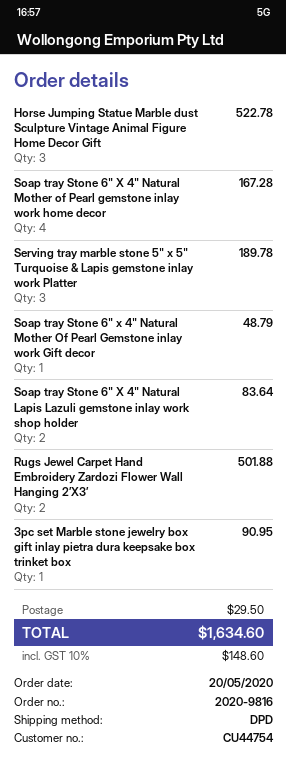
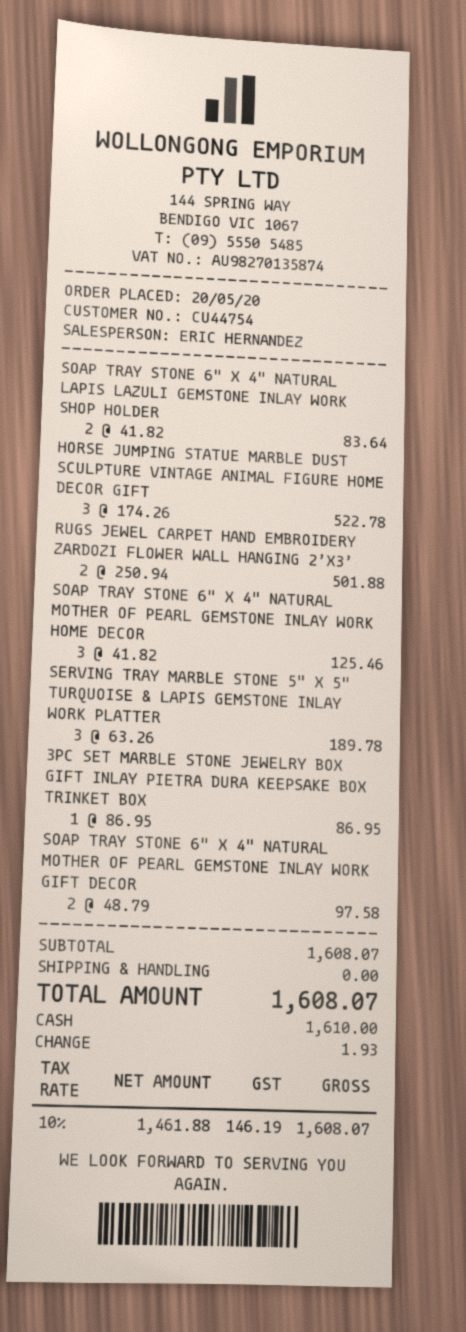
Soap tray Stone 6" X 4" Natural Mother of Pearl gemstone inlay work home decor: 4 for 167.28 -> 3 for 125.46
Soap tray Stone 6" x 4" Natural Mother Of Pearl Gemstone inlay work Gift decor: 1 for 48.79 -> 2 for 97.58
3pc set Marble stone jewelry box gift inlay pietra dura keepsake box trinket box: 1 for 90.95 -> 1 for 86.95
shipping: 29.50 -> 0.00
tax: 10% = 148.60 -> 10% = 146.19
total: 1634.60 -> 1608.07

